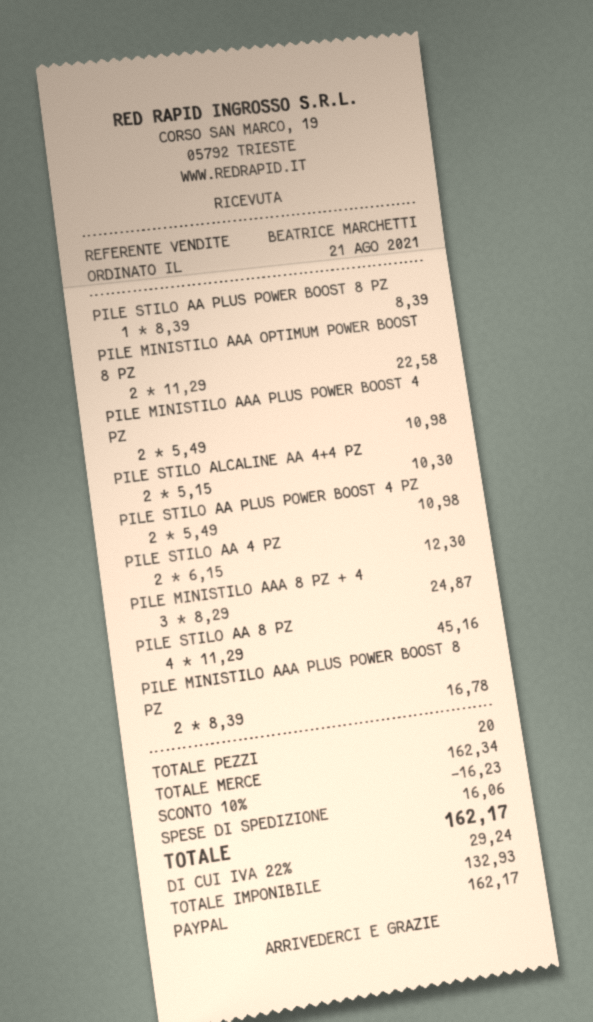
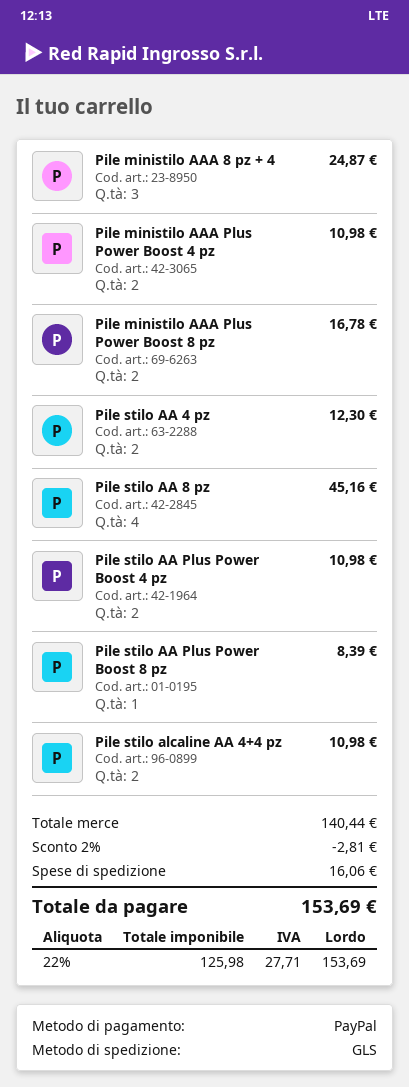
PILE MINISTILO AAA OPTIMUM POWER BOOST 8 PZ: 2 for 22.58 -> none
PILE STILO ALCALINE AA 4+4 PZ: 2 for 10.30 -> 2 for 10.98
subtotal: 162.34 -> 140.44
discount: 10% = 16.23 -> 2% = 2.81
net: 132.93 -> 125.98
tax: 22% = 29.24 -> 22% = 27.71
total: 162.17 -> 153.69

